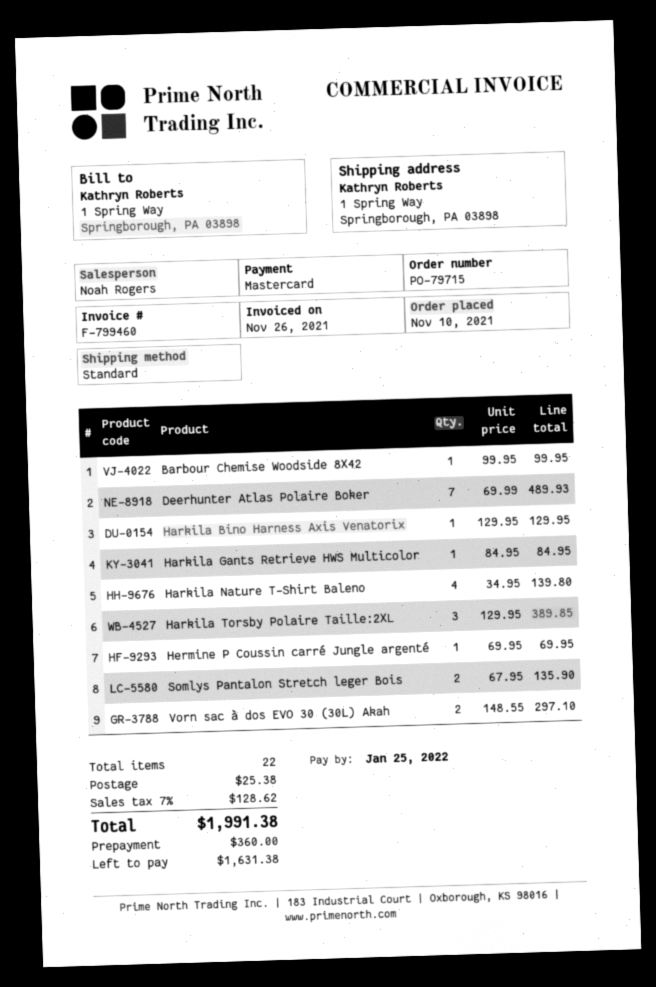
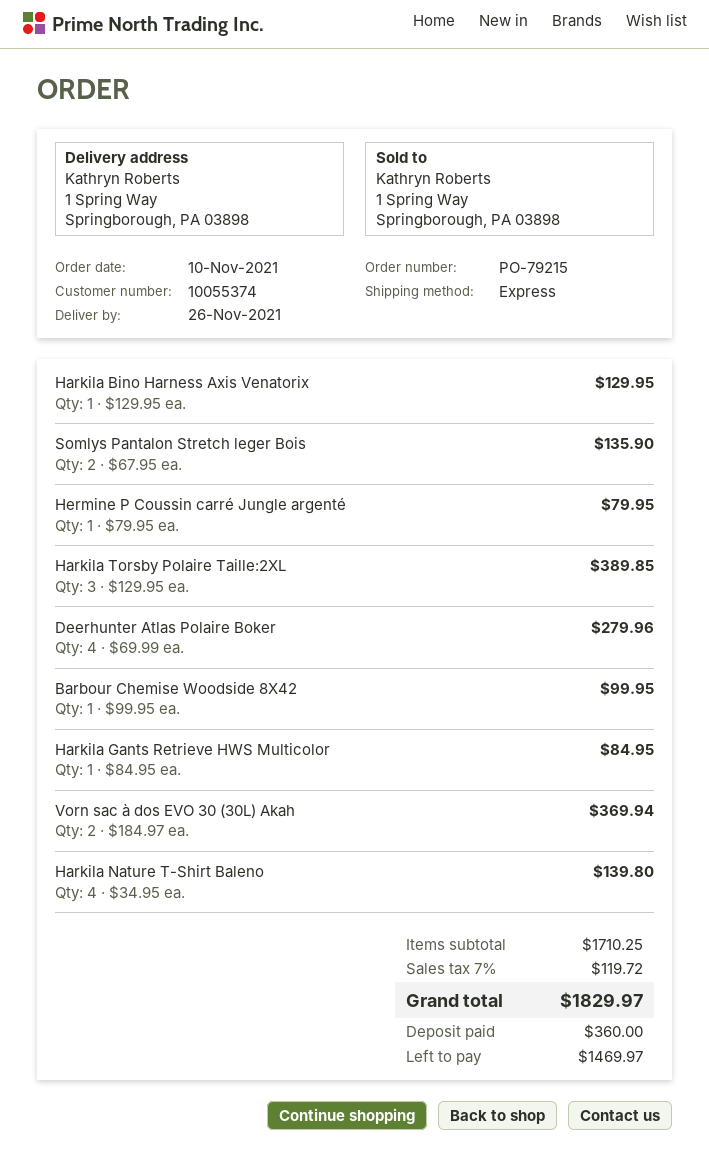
order number: PO-79715 -> PO-79215
shipping method: standard -> express
Deerhunter Atlas Polaire Boker: 7 x 69.99 = 489.93 -> 4 x 69.99 = 279.96
Hermine P Coussin carré Jungle argenté: 1 x 69.95 = 69.95 -> 1 x 79.95 = 79.95
Vorn sac à dos EVO 30 (30L) Akah: 2 x 148.55 = 297.10 -> 2 x 184.97 = 369.94
shipping: 25.38 -> none
tax: 7% = 128.62 -> 7% = 119.72
total: 1991.38 -> 1829.97
balance: 1631.38 -> 1469.97

